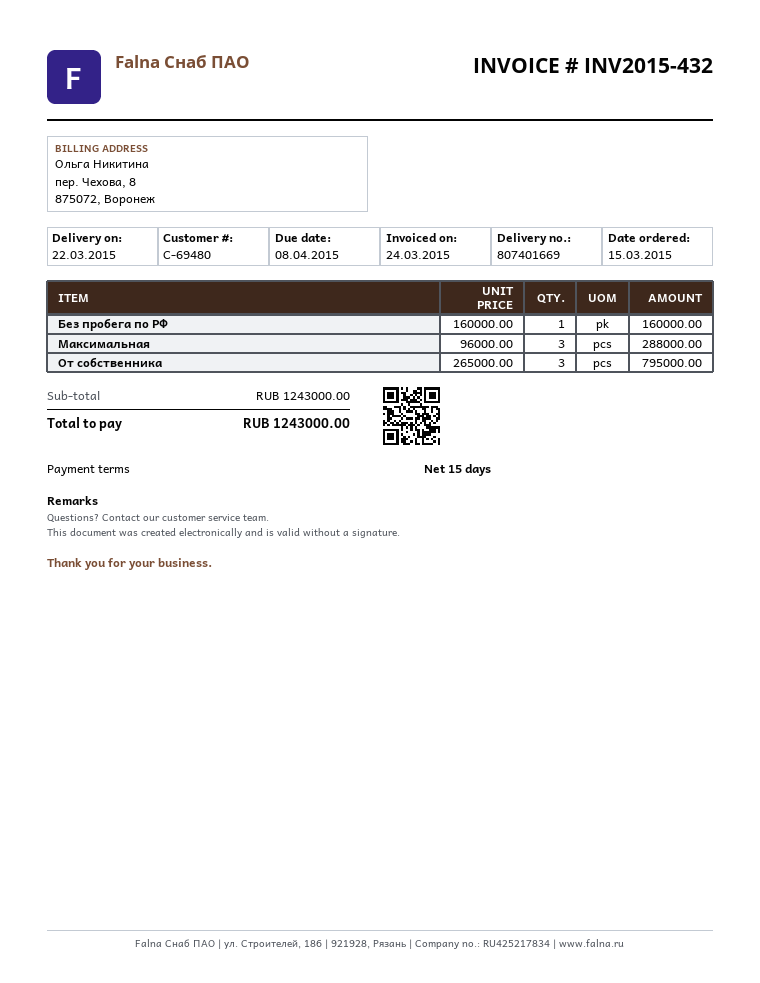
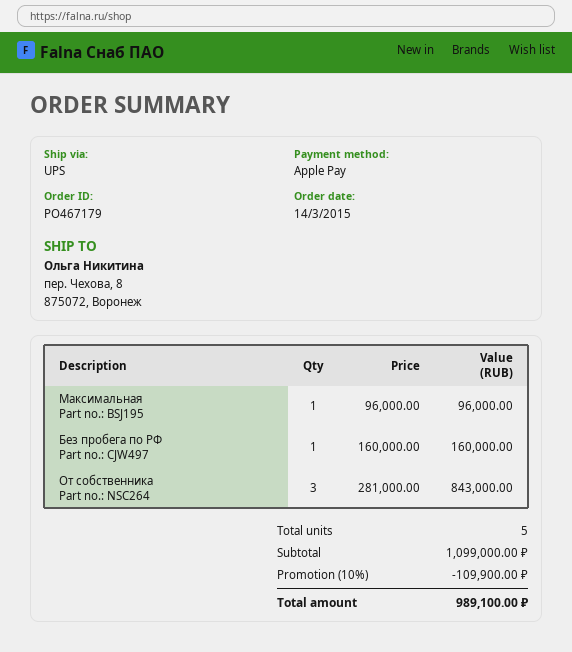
order date: 2015-03-15 -> 2015-03-14
Максимальная: 3 x 96000.00 = 288000.00 -> 1 x 96000.00 = 96000.00
От собственника: 3 x 265000.00 = 795000.00 -> 3 x 281000.00 = 843000.00
subtotal: 1243000.00 -> 1099000.00
discount: none -> 10% = 109900.00
total: 1243000.00 -> 989100.00

